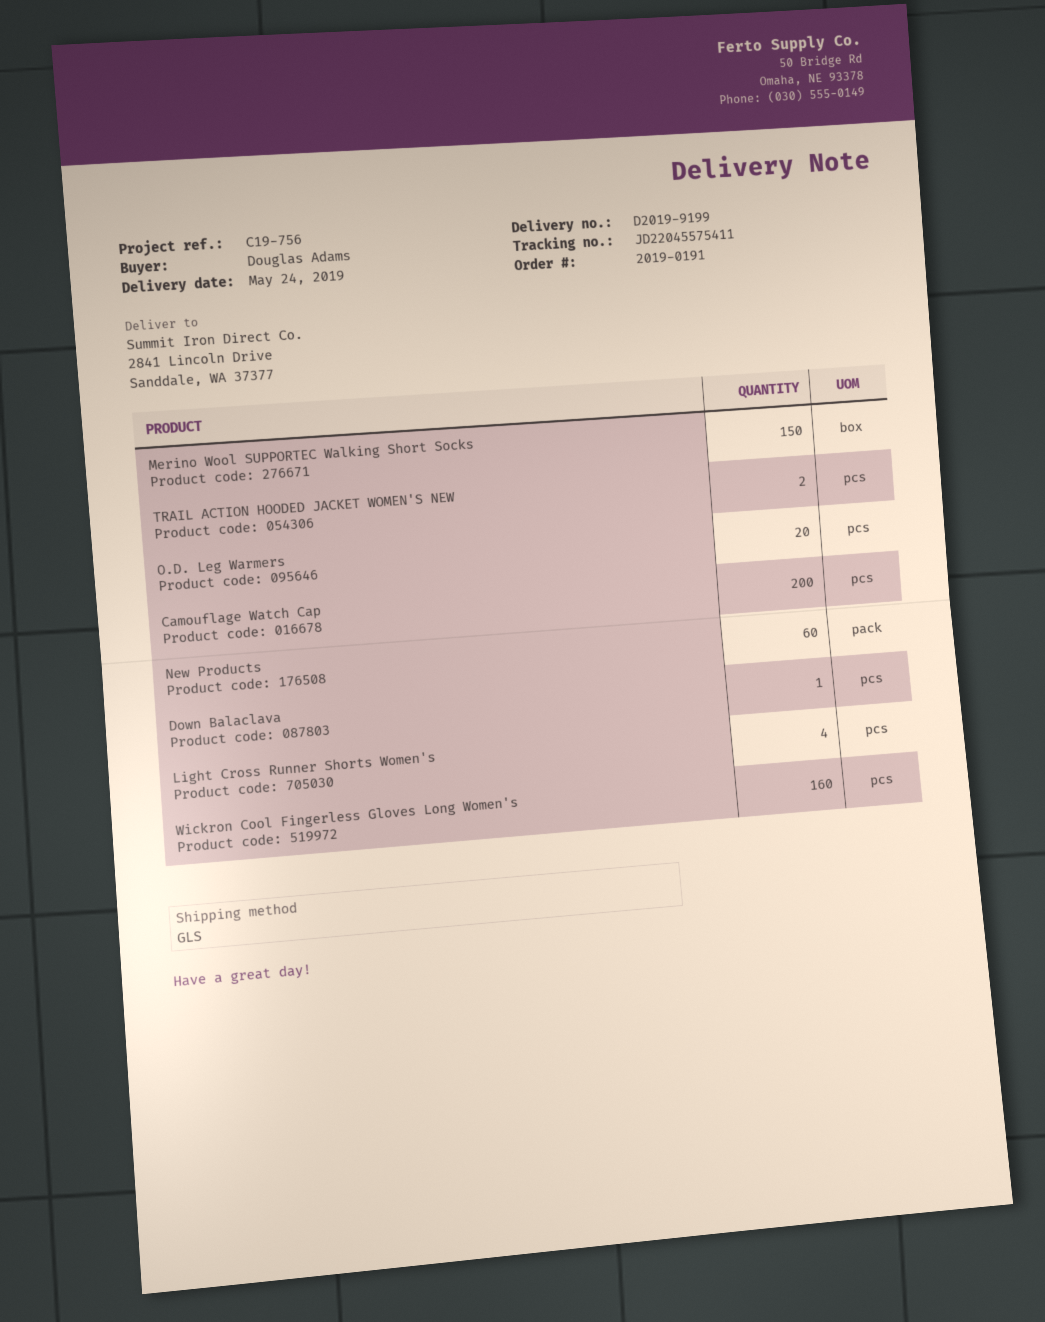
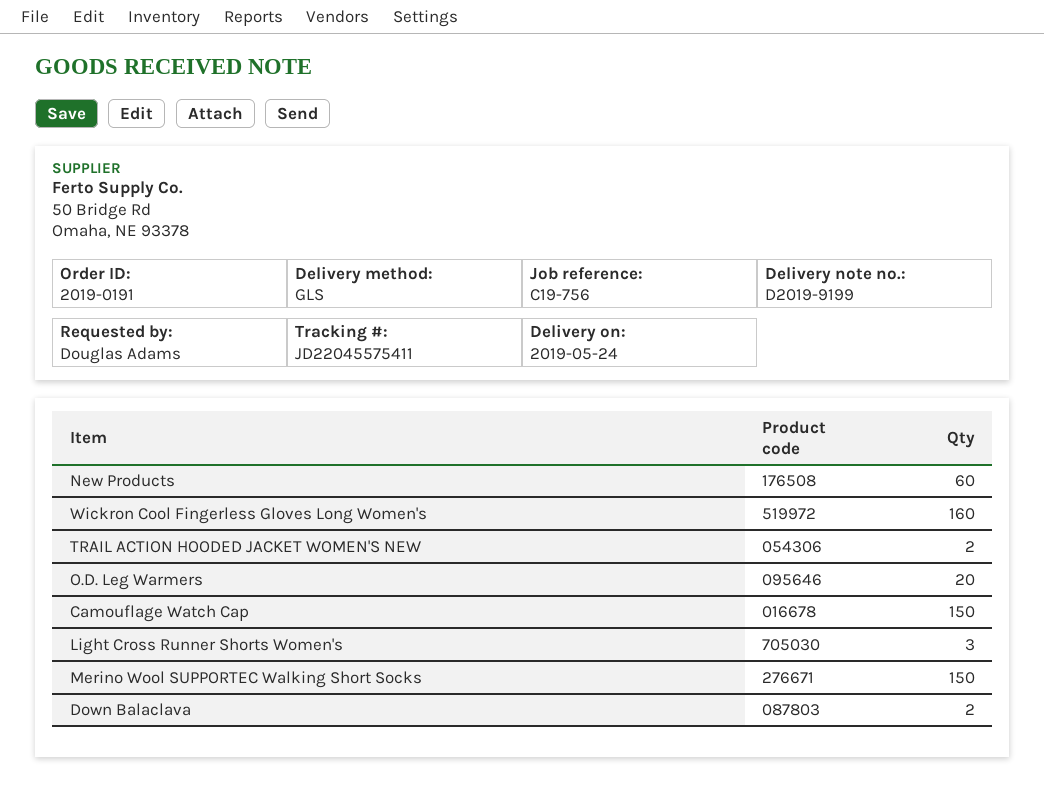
Camouflage Watch Cap: 200 -> 150
Down Balaclava: 1 -> 2
Light Cross Runner Shorts Women's: 4 -> 3

